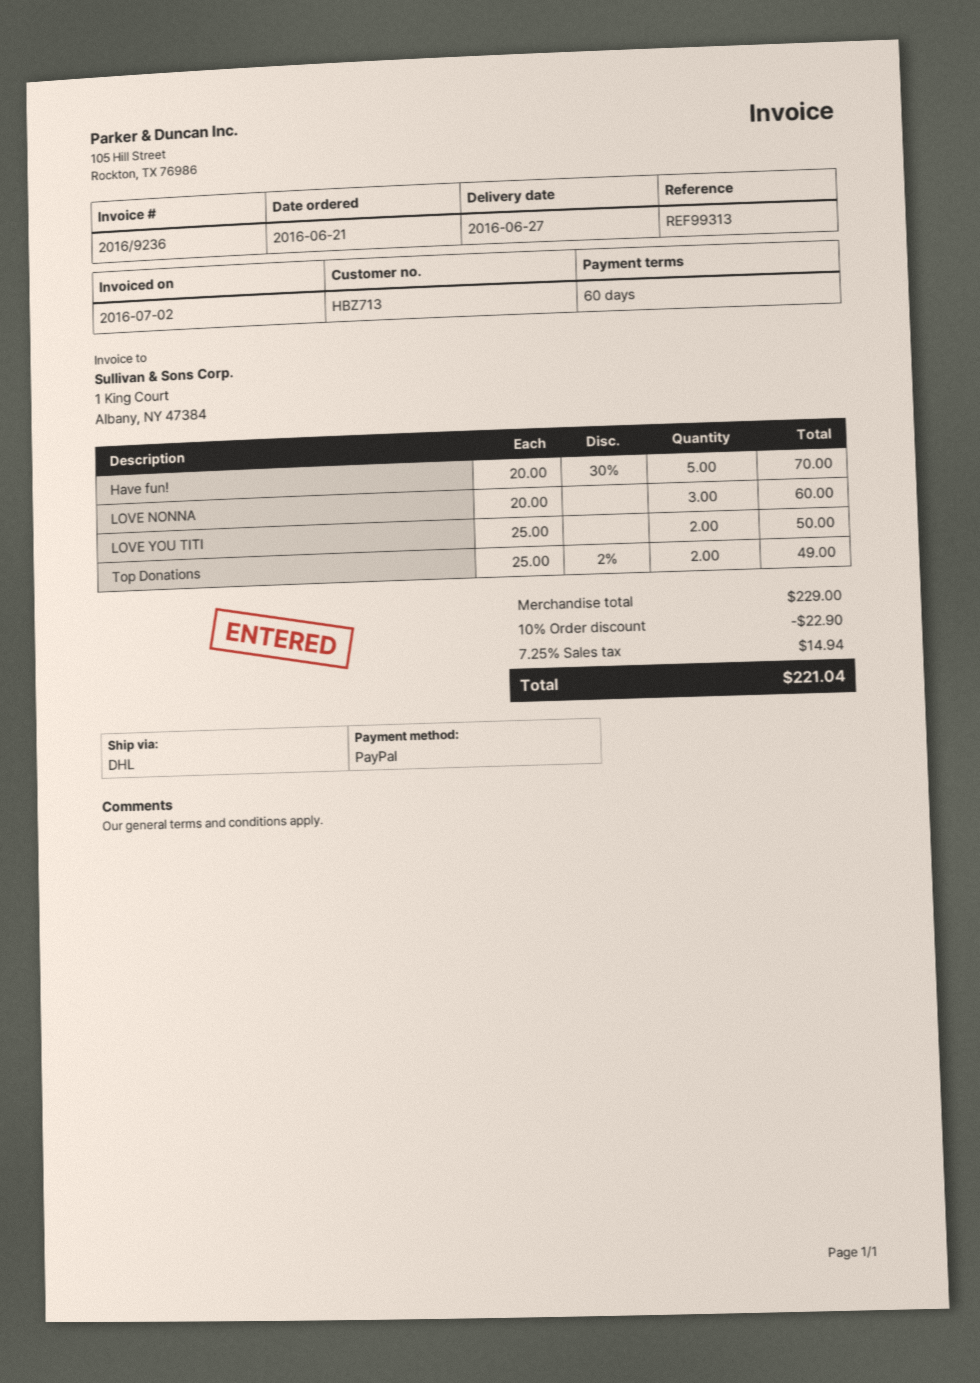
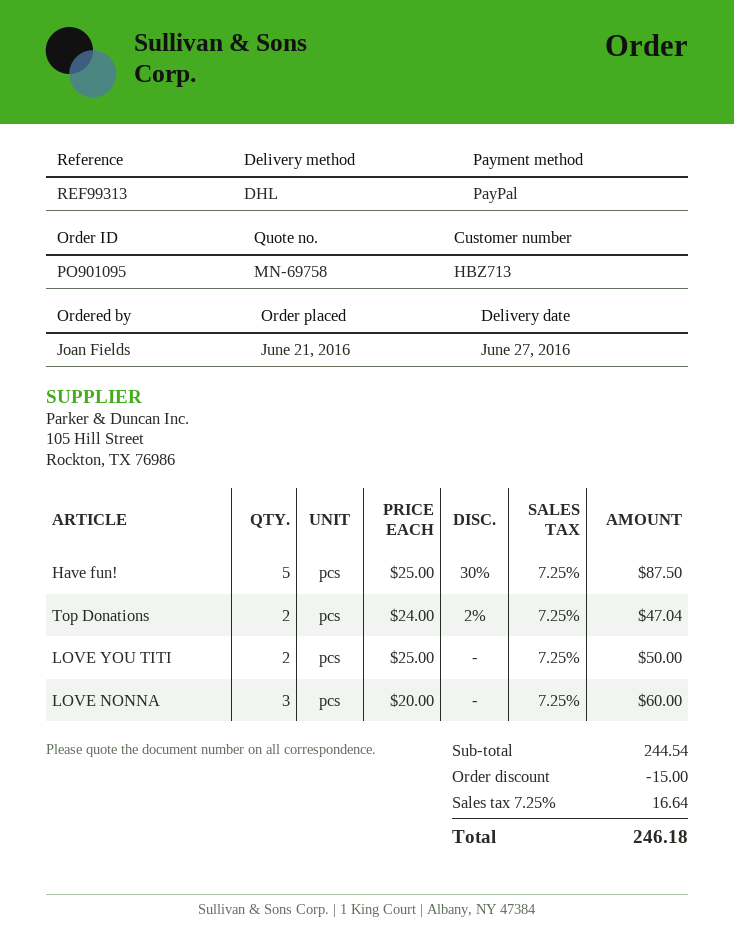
Have fun!: 5 x 20.00 - 30% = 70.00 -> 5 x 25.00 - 30% = 87.50
Top Donations: 2 x 25.00 - 2% = 49.00 -> 2 x 24.00 - 2% = 47.04
subtotal: 229.00 -> 244.54
discount: 22.90 -> 15.00
tax: 7.25% = 14.94 -> 7.25% = 16.64
total: 221.04 -> 246.18

